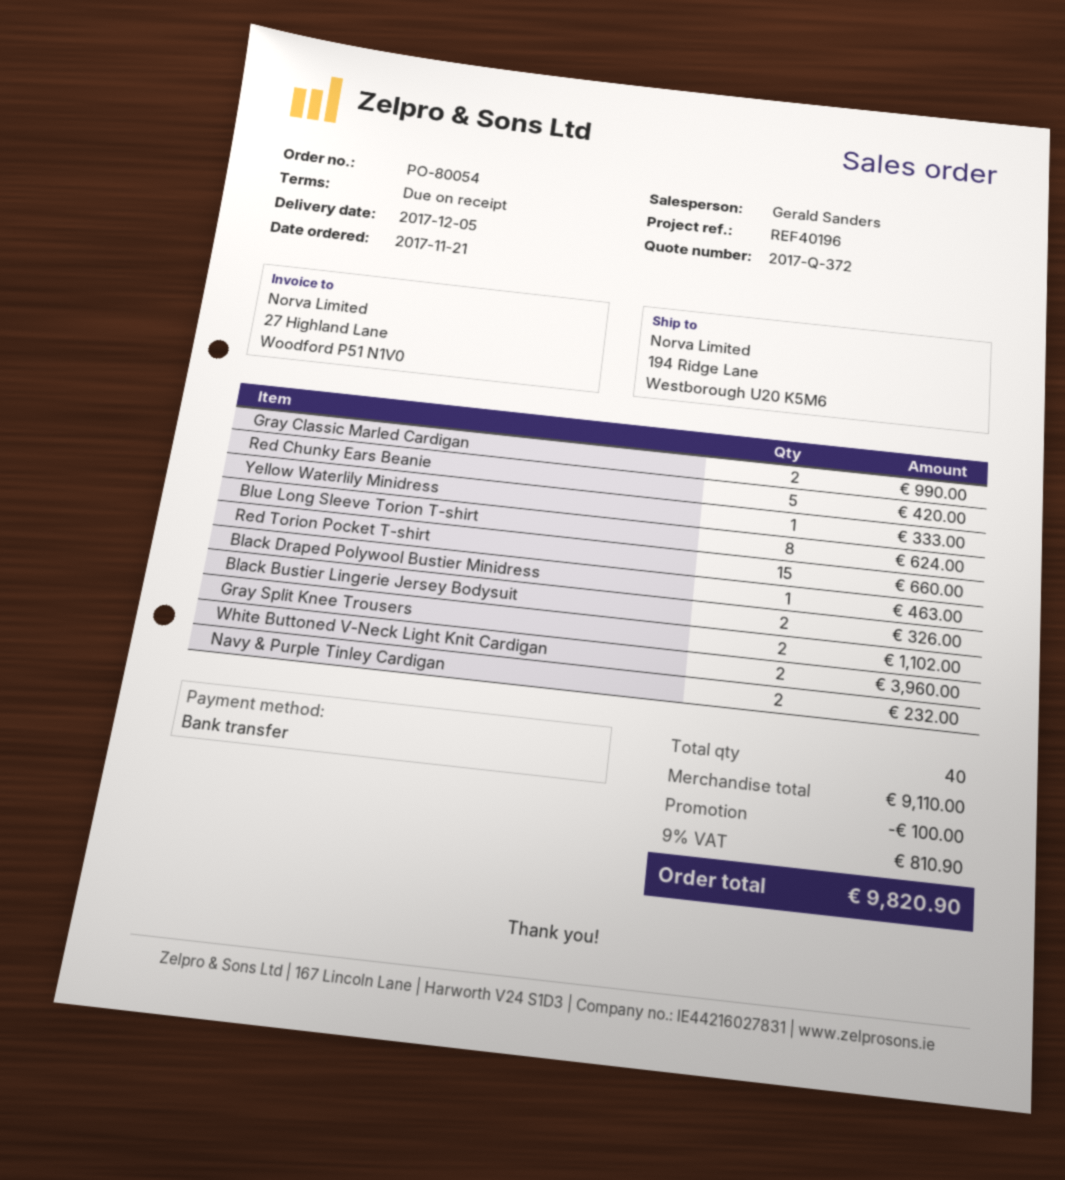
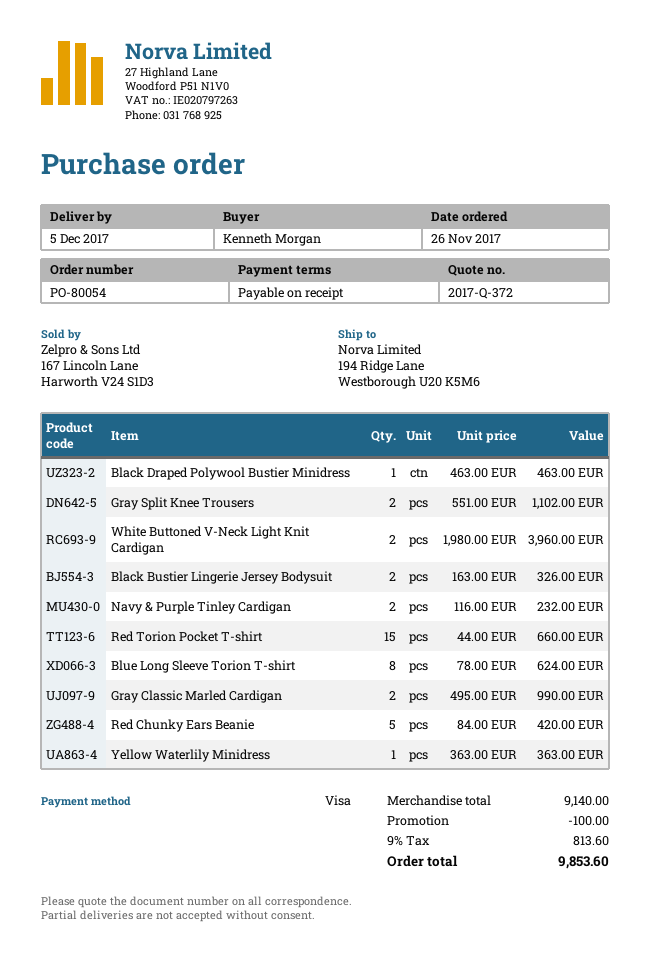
order date: 2017-11-21 -> 2017-11-26
payment method: bank transfer -> Visa
Yellow Waterlily Minidress: 1 for 333.00 -> 1 for 363.00
subtotal: 9110.00 -> 9140.00
tax: 9% = 810.90 -> 9% = 813.60
total: 9820.90 -> 9853.60

